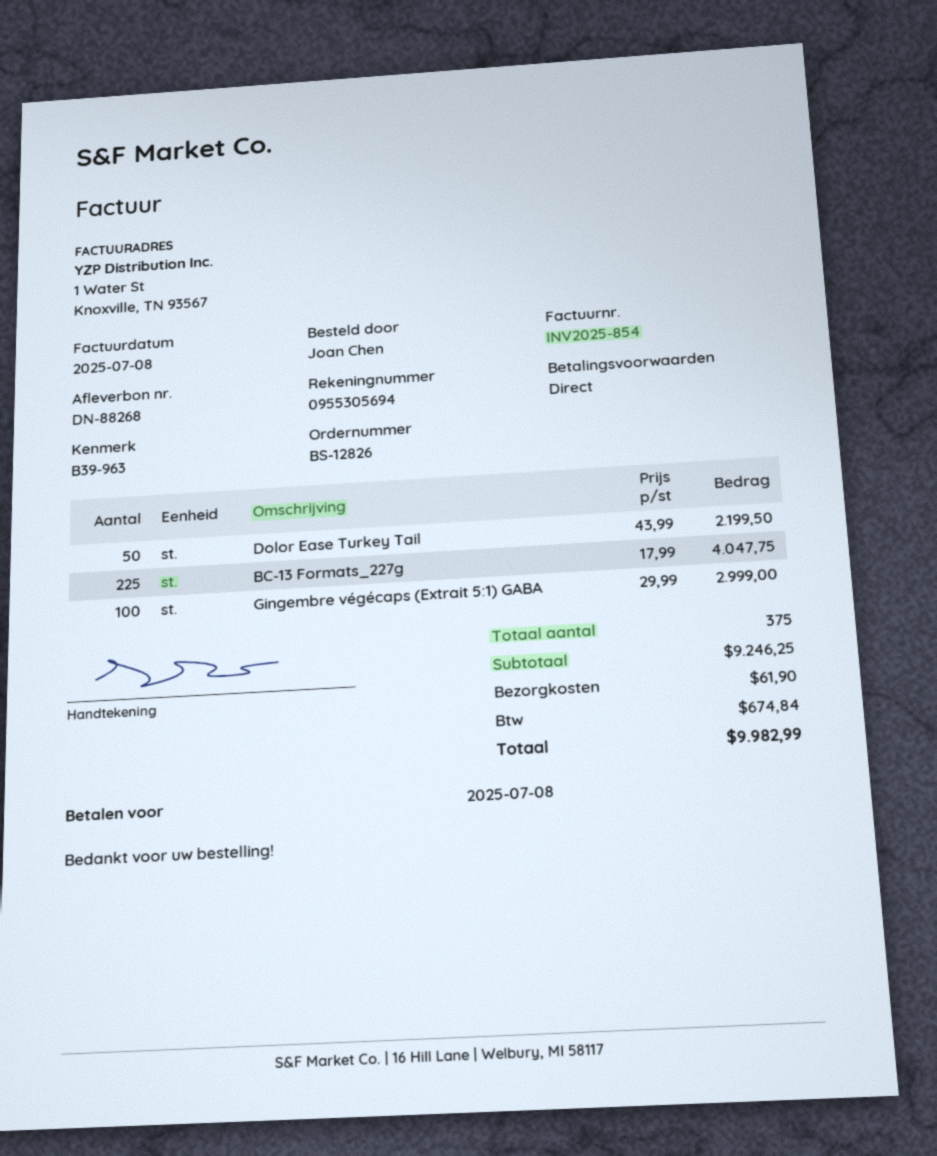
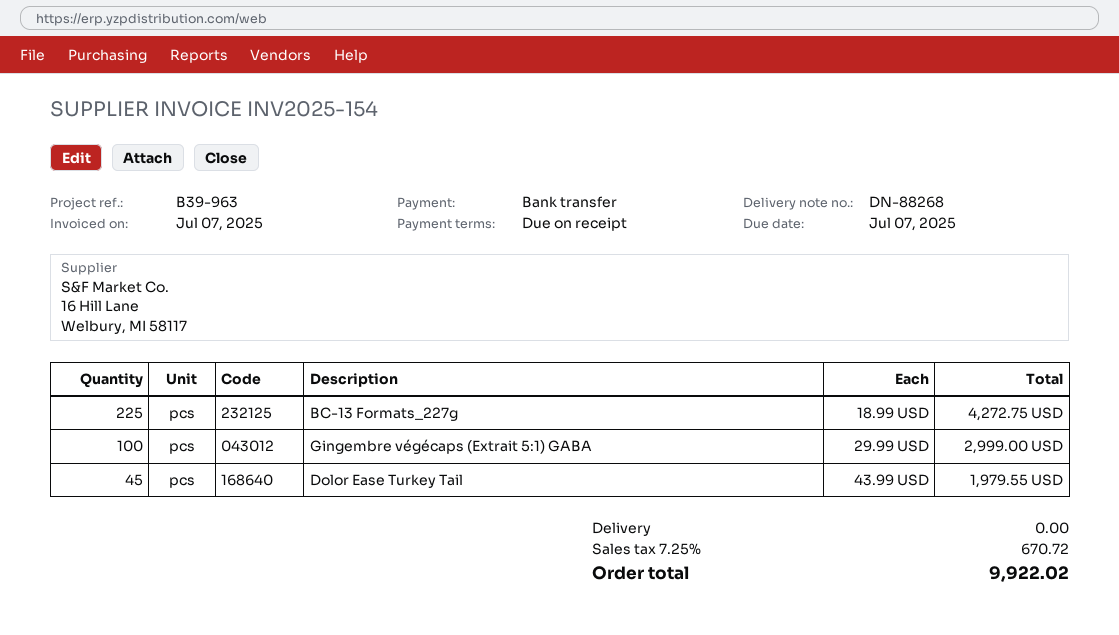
invoice number: INV2025-854 -> INV2025-154
invoice date: 2025-07-08 -> 2025-07-07
due date: 2025-07-08 -> 2025-07-07
Dolor Ease Turkey Tail: 50 x 43.99 = 2199.50 -> 45 x 43.99 = 1979.55
BC-13 Formats_227g: 225 x 17.99 = 4047.75 -> 225 x 18.99 = 4272.75
shipping: 61.90 -> 0.00
tax: 674.84 -> 670.72
total: 9982.99 -> 9922.02

